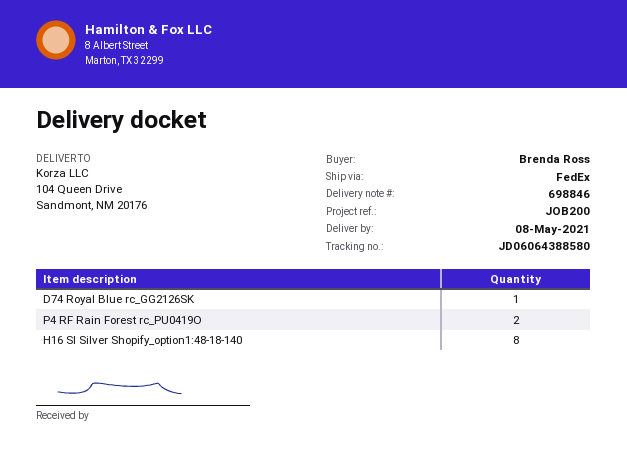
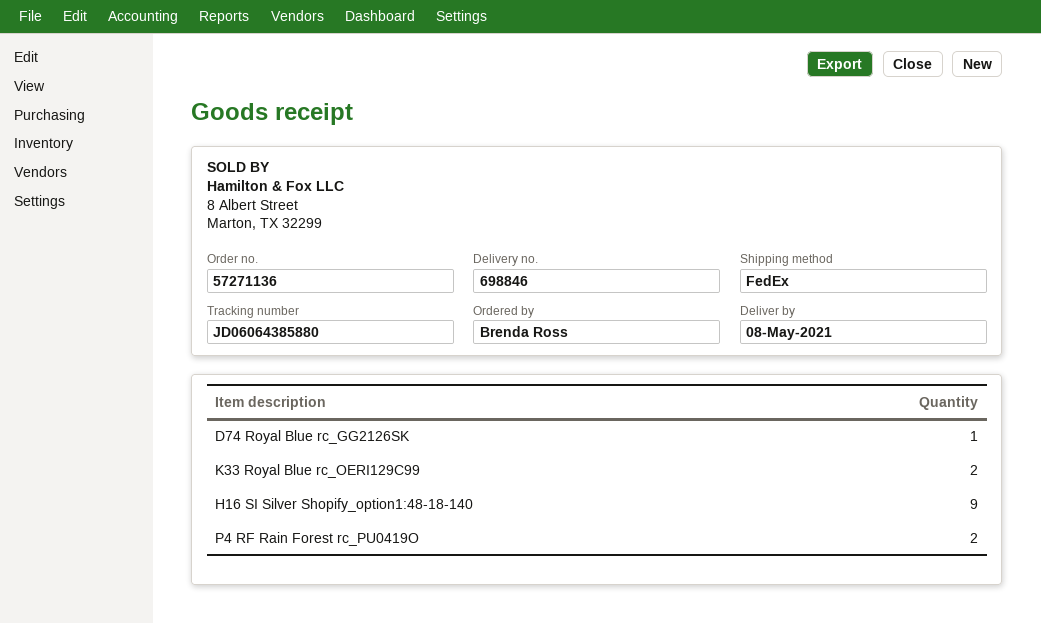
tracking number: JD06064388580 -> JD06064385880
H16 SI Silver Shopify_option1:48-18-140: 8 -> 9
K33 Royal Blue rc_OERI129C99: none -> 2

